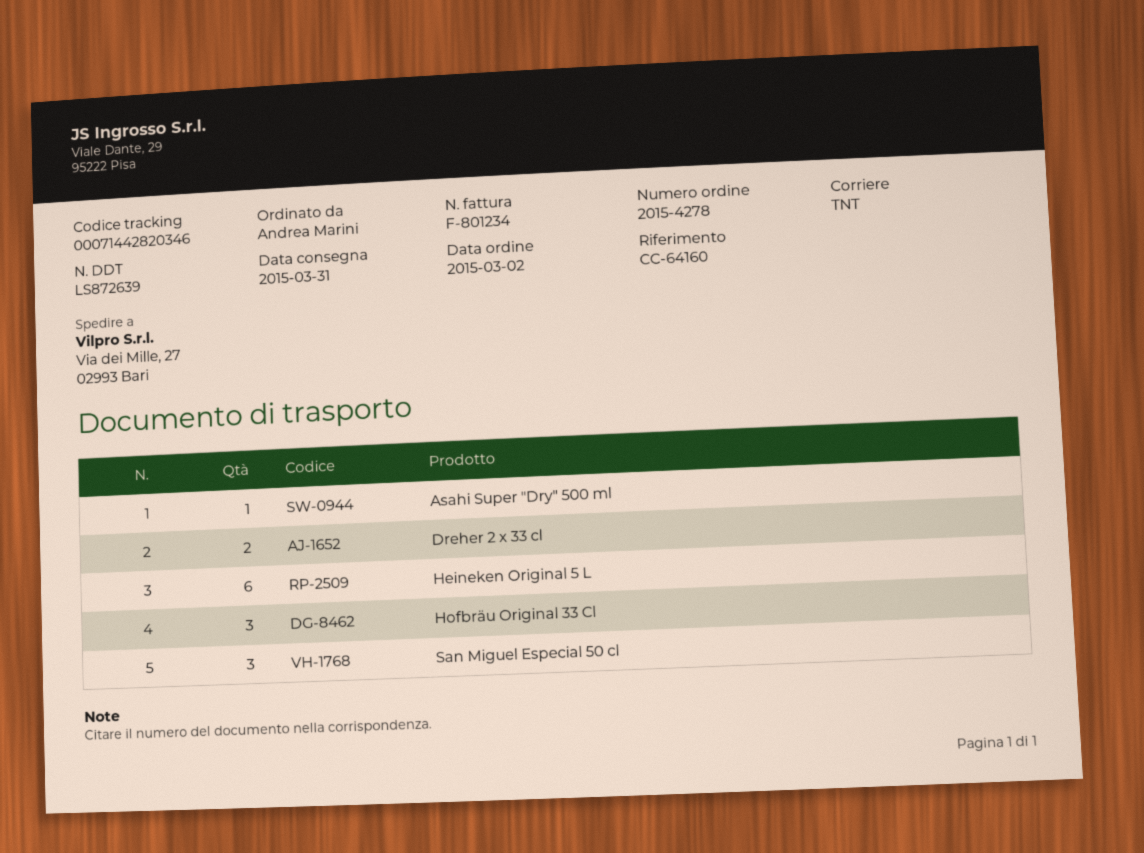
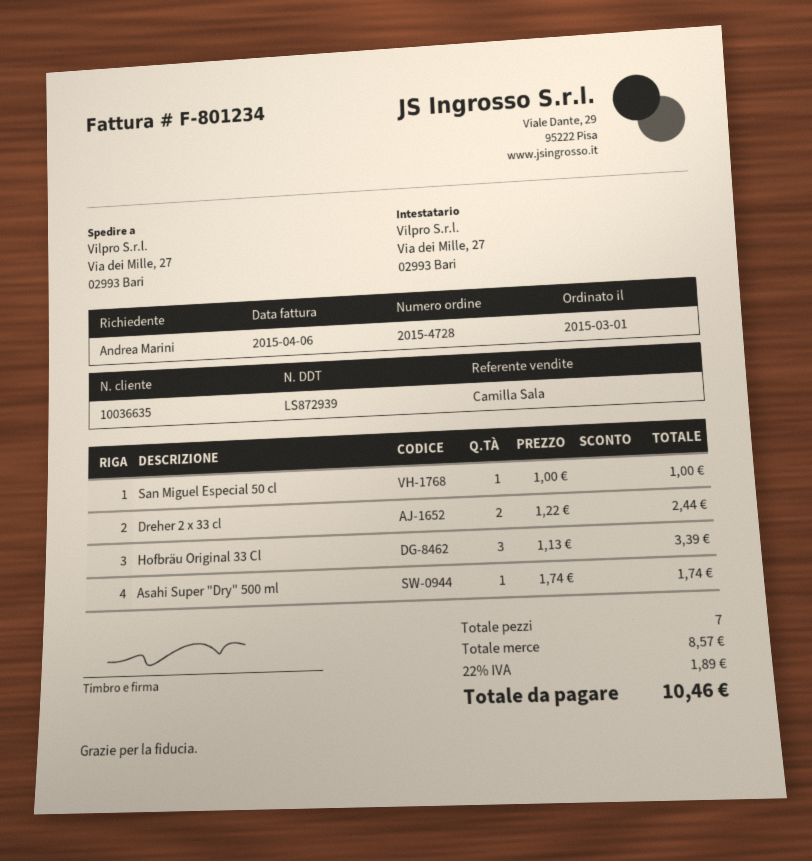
order number: 2015-4278 -> 2015-4728
order date: 2015-03-02 -> 2015-03-01
delivery note number: LS872639 -> LS872939
Heineken Original 5 L: 6 -> none
San Miguel Especial 50 cl: 3 -> 1

